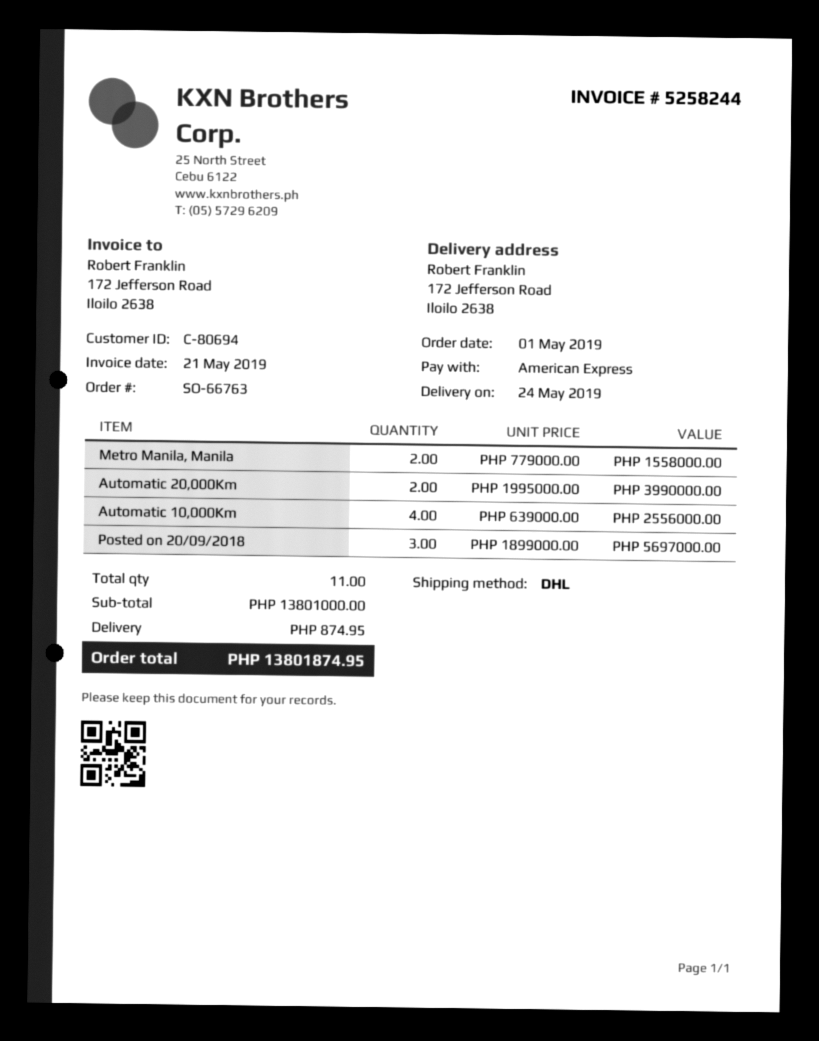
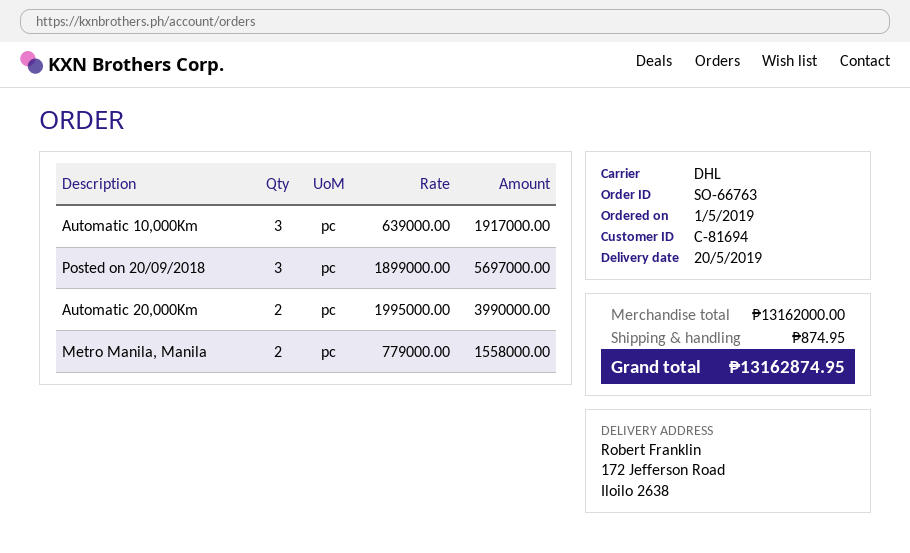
delivery date: 2019-05-24 -> 2019-05-20
customer number: C-80694 -> C-81694
Automatic 10,000Km: 4 x 639000.00 = 2556000.00 -> 3 x 639000.00 = 1917000.00
subtotal: 13801000.00 -> 13162000.00
total: 13801874.95 -> 13162874.95

